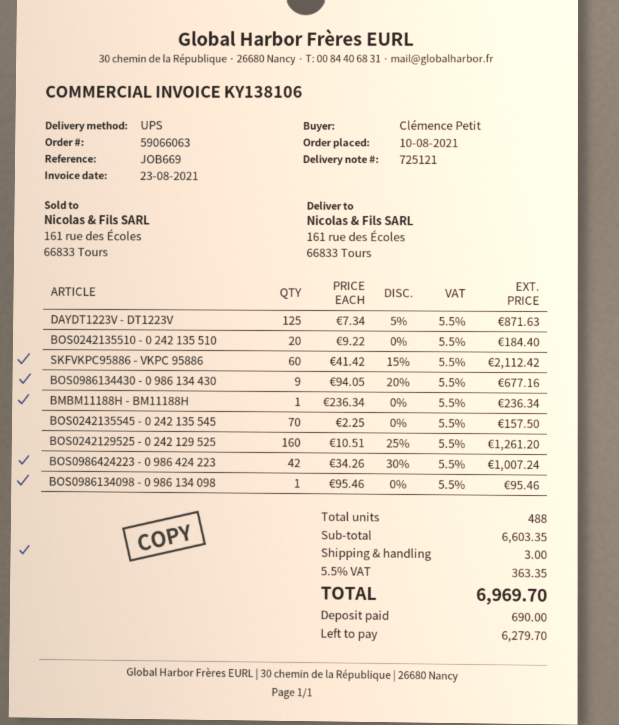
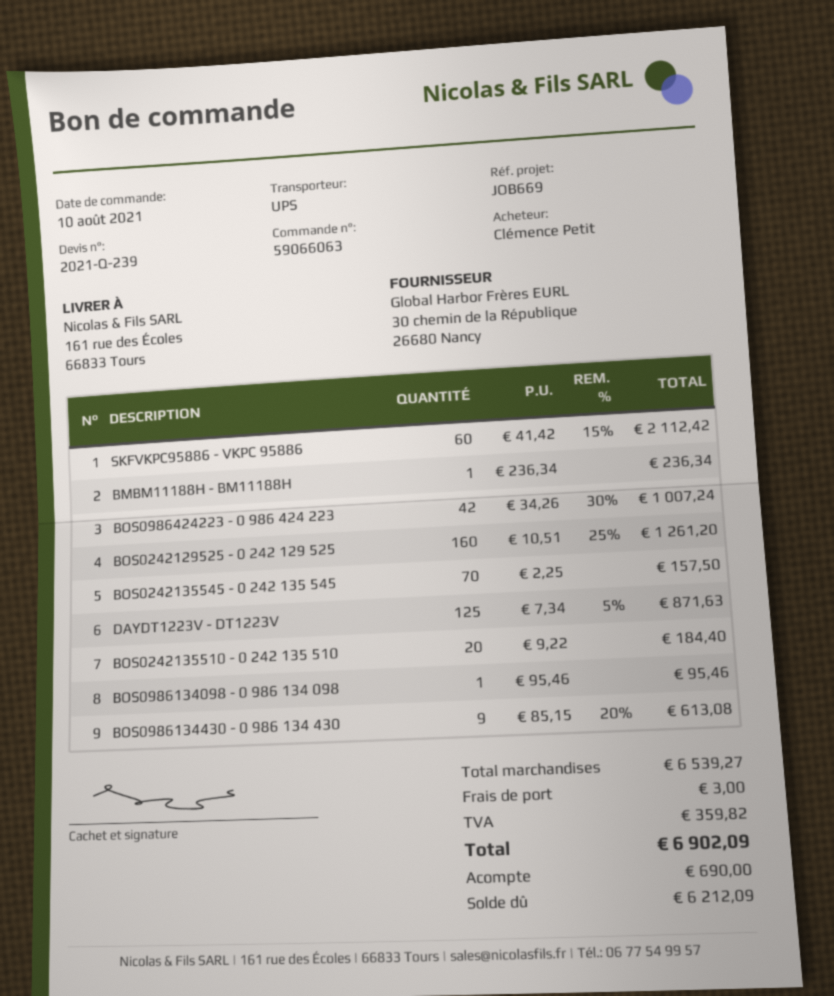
BOS0986134430 - 0 986 134 430: 9 x 94.05 - 20% = 677.16 -> 9 x 85.15 - 20% = 613.08
subtotal: 6603.35 -> 6539.27
tax: 363.35 -> 359.82
total: 6969.70 -> 6902.09
balance: 6279.70 -> 6212.09

